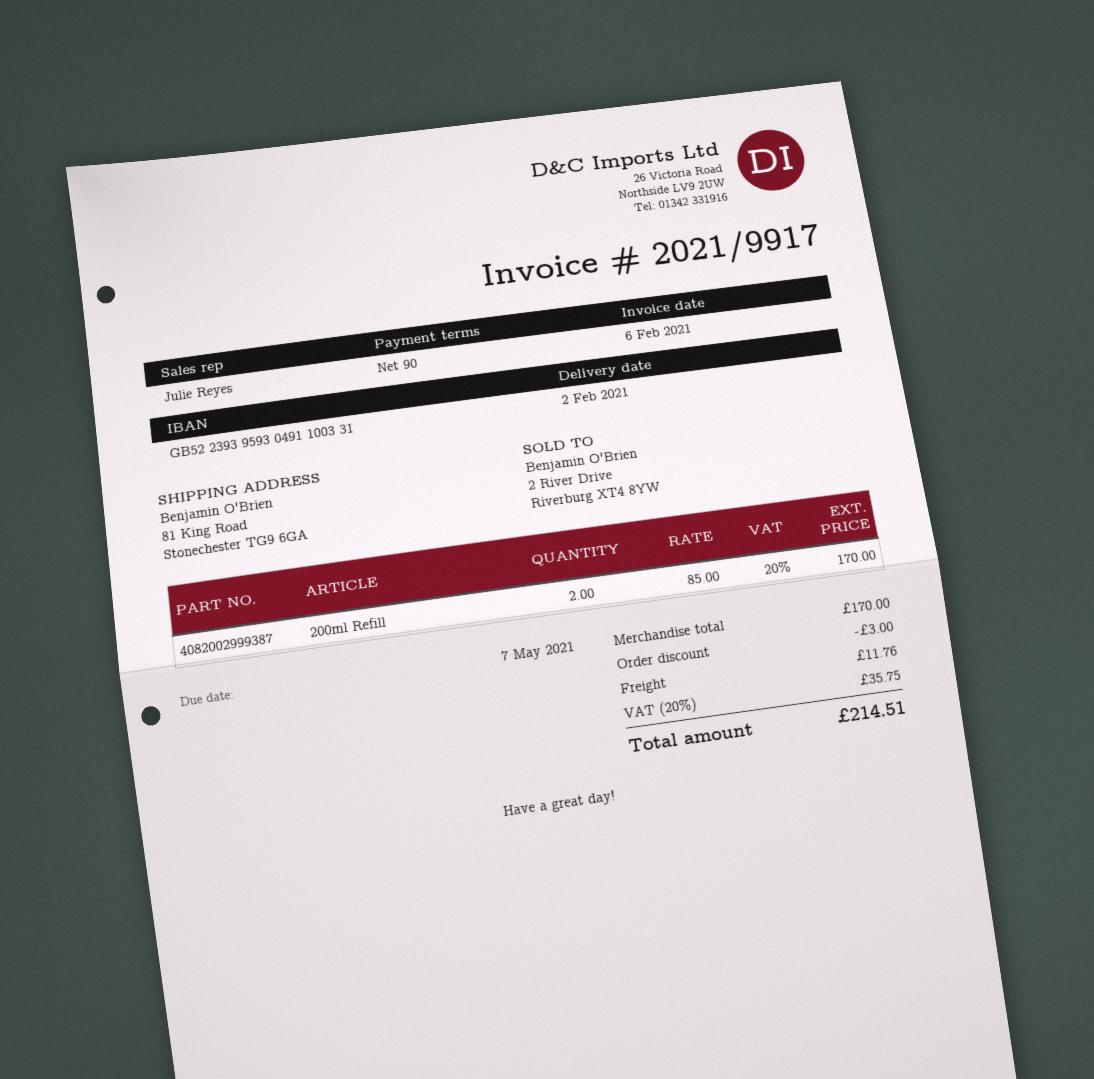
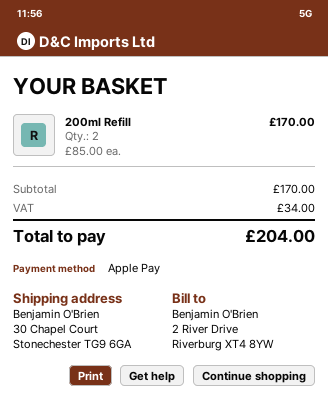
ship to: 81 King Road, Stonechester TG9 6GA -> 30 Chapel Court, Stonechester TG9 6GA
discount: 3.00 -> none
shipping: 11.76 -> none
tax: 35.75 -> 34.00
total: 214.51 -> 204.00

